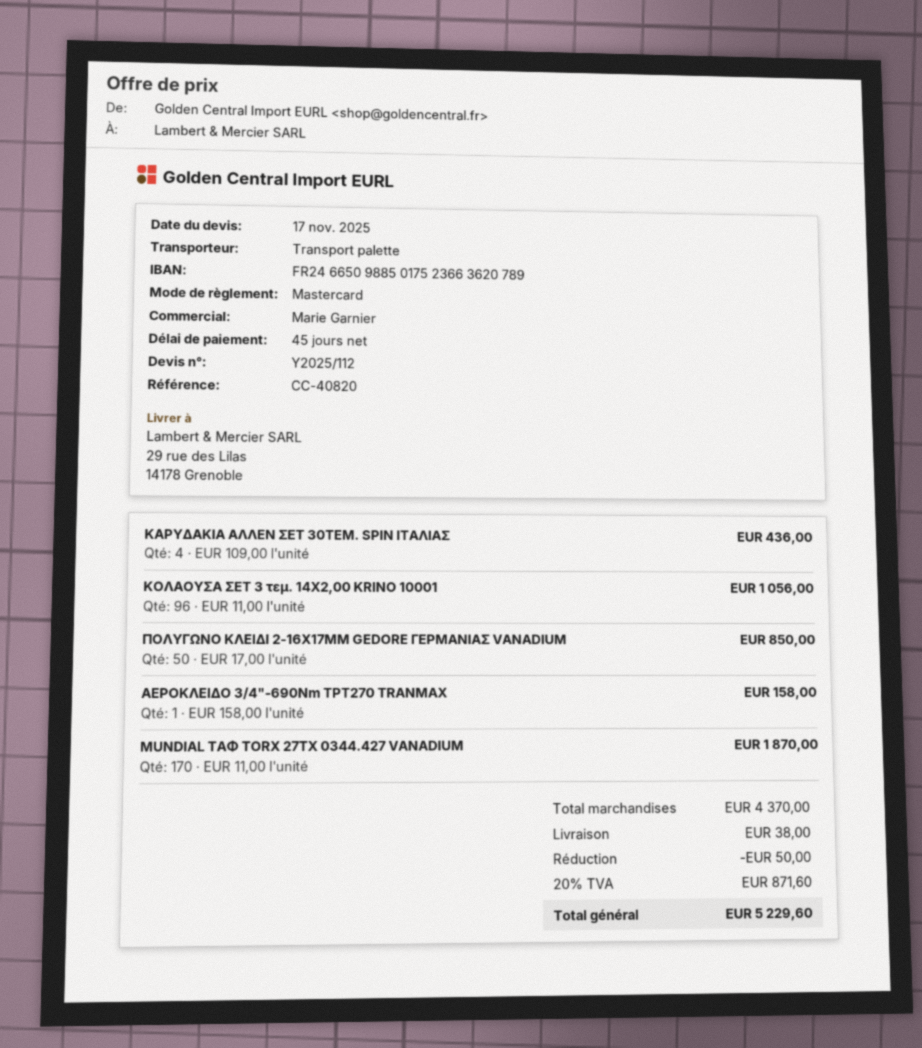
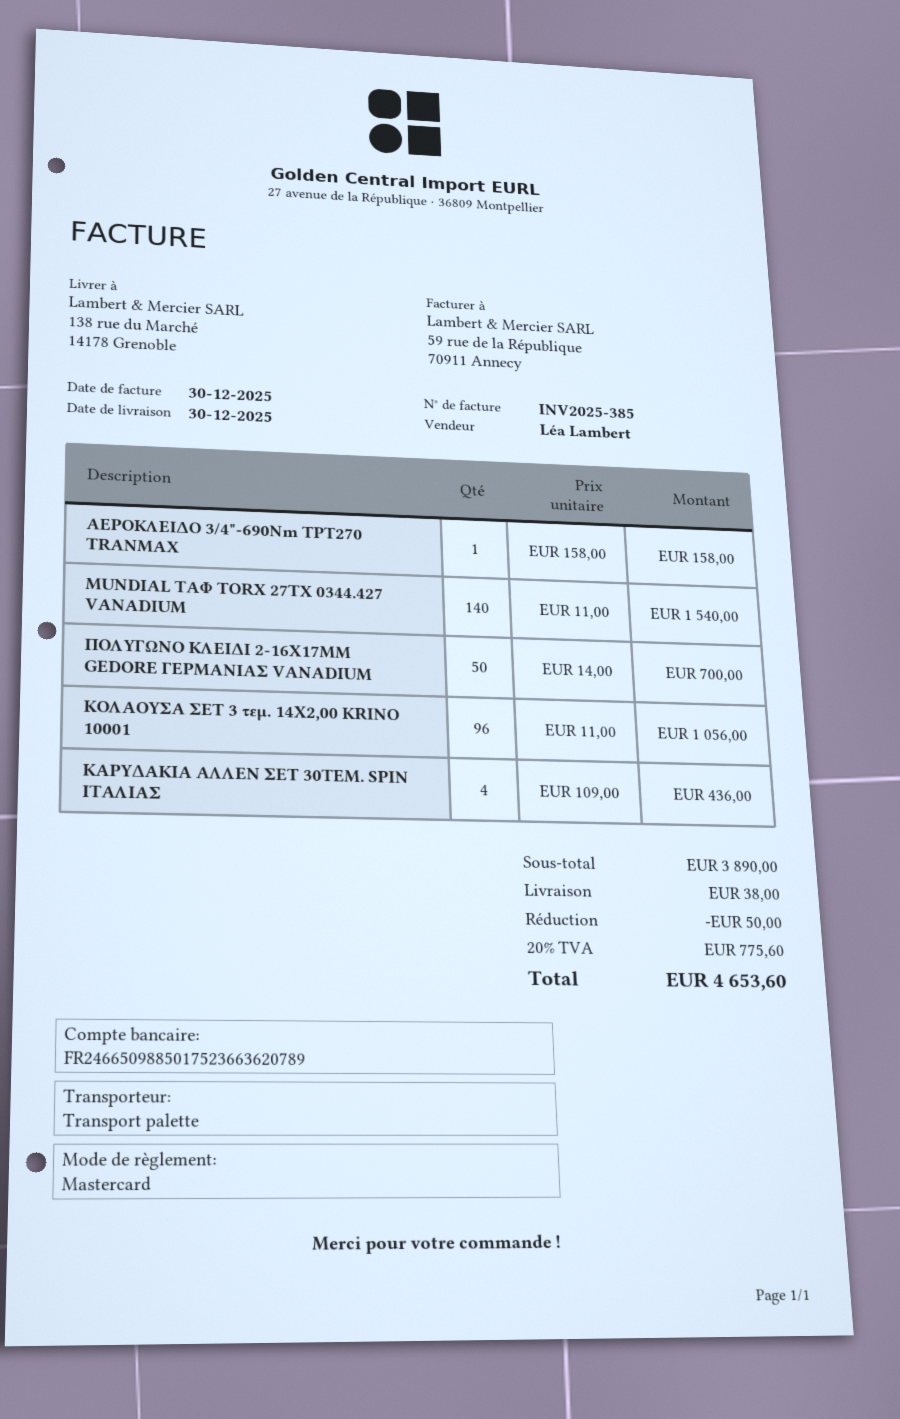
sales rep: Marie Garnier -> Léa Lambert
ship to: 29 rue des Lilas, 14178 Grenoble -> 138 rue du Marché, 14178 Grenoble
ΠΟΛΥΓΩΝΟ ΚΛΕΙΔΙ 2-16Χ17ΜΜ GEDORE ΓΕΡΜΑΝΙΑΣ VANADIUM: 50 x 17.00 = 850.00 -> 50 x 14.00 = 700.00
MUNDIAL ΤΑΦ TORX 27TX 0344.427 VANADIUM: 170 x 11.00 = 1870.00 -> 140 x 11.00 = 1540.00
subtotal: 4370.00 -> 3890.00
tax: 20% = 871.60 -> 20% = 775.60
total: 5229.60 -> 4653.60

